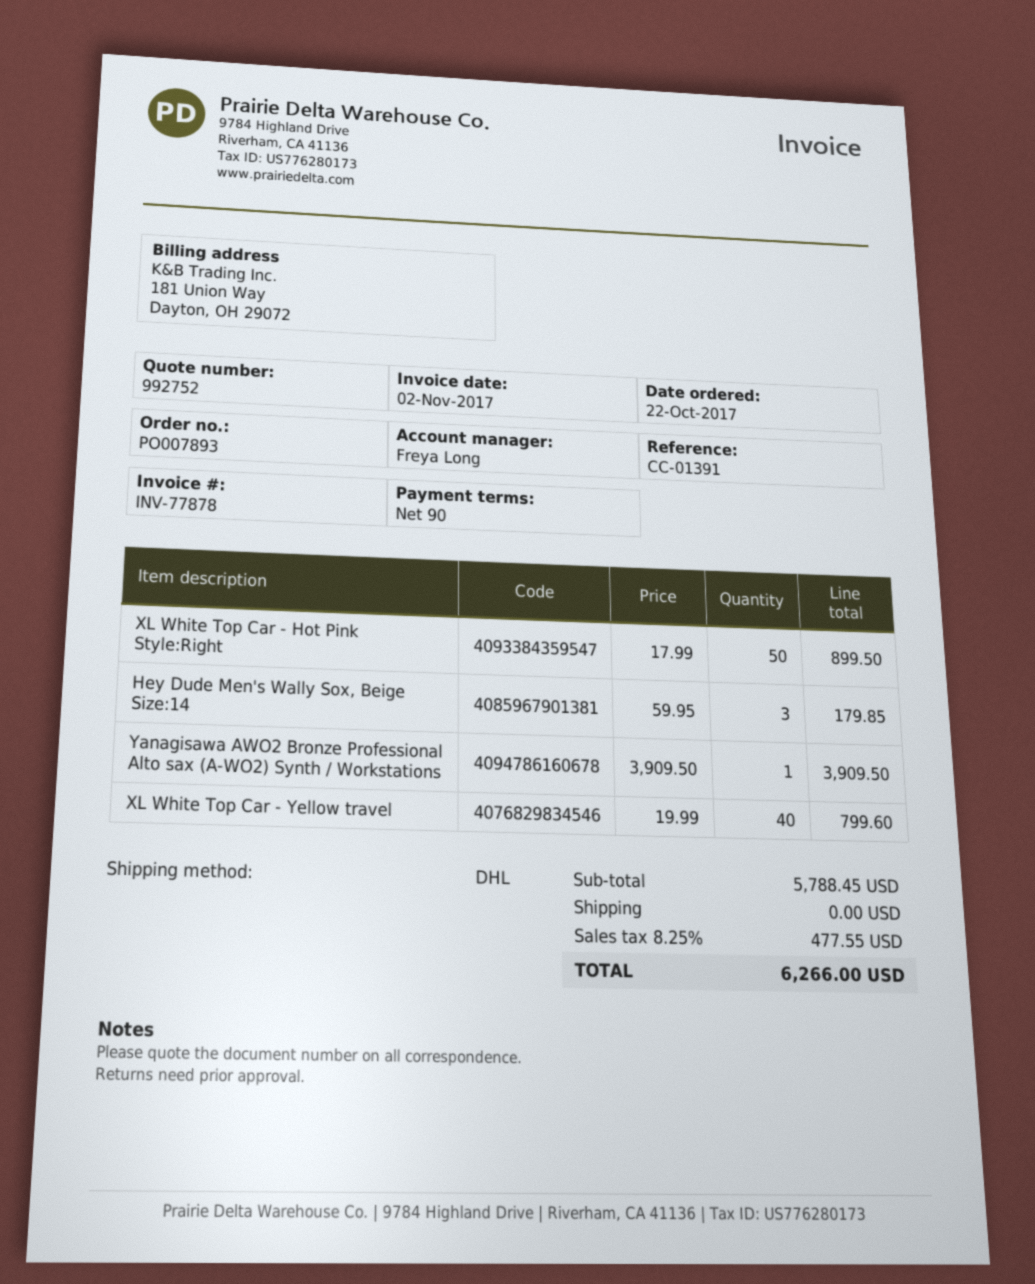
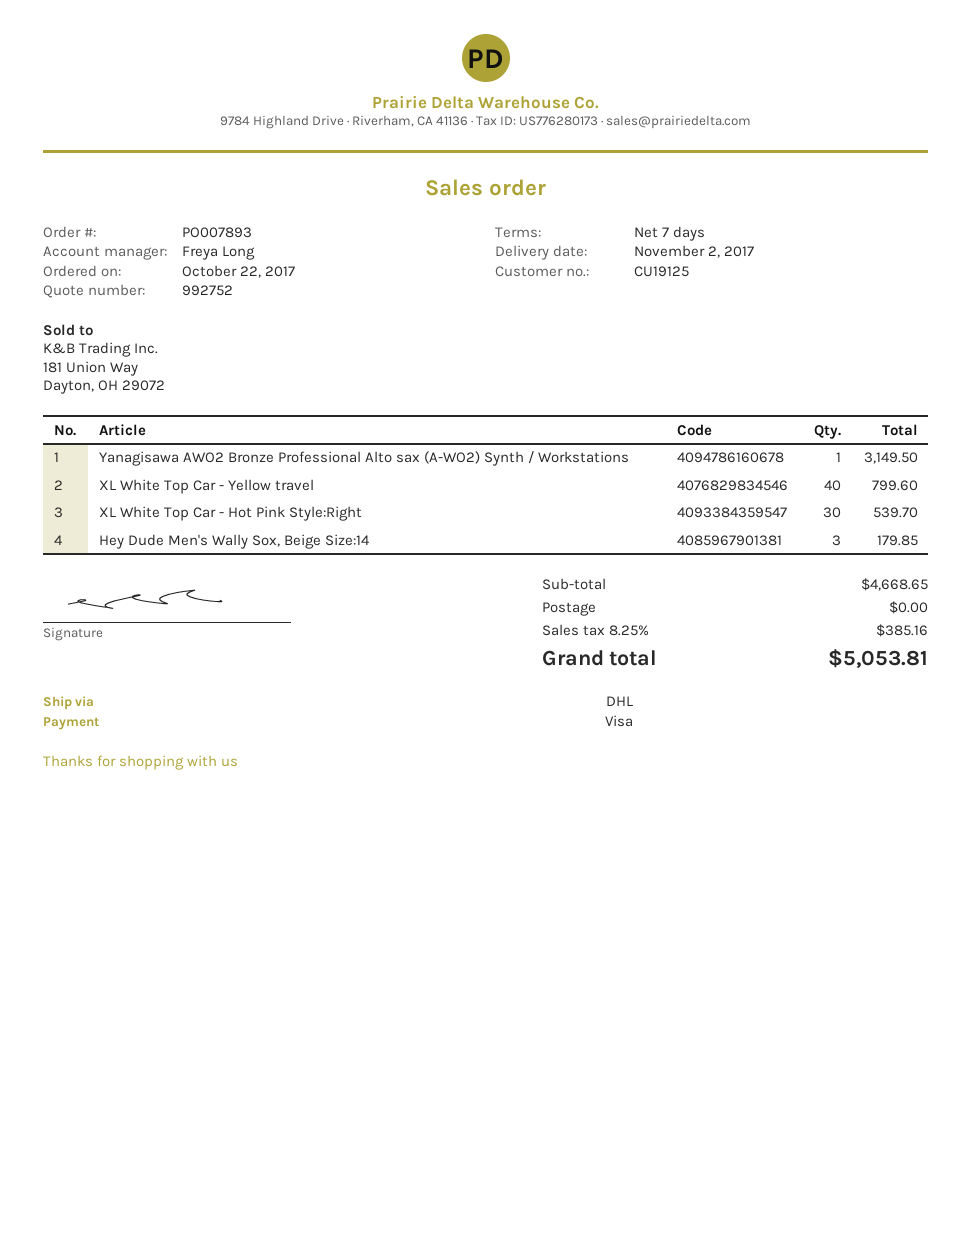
payment terms: 90 days -> 7 days
XL White Top Car - Hot Pink Style:Right: 50 for 899.50 -> 30 for 539.70
Yanagisawa AWO2 Bronze Professional Alto sax (A-WO2) Synth / Workstations: 1 for 3909.50 -> 1 for 3149.50
subtotal: 5788.45 -> 4668.65
tax: 8.25% = 477.55 -> 8.25% = 385.16
total: 6266.00 -> 5053.81

